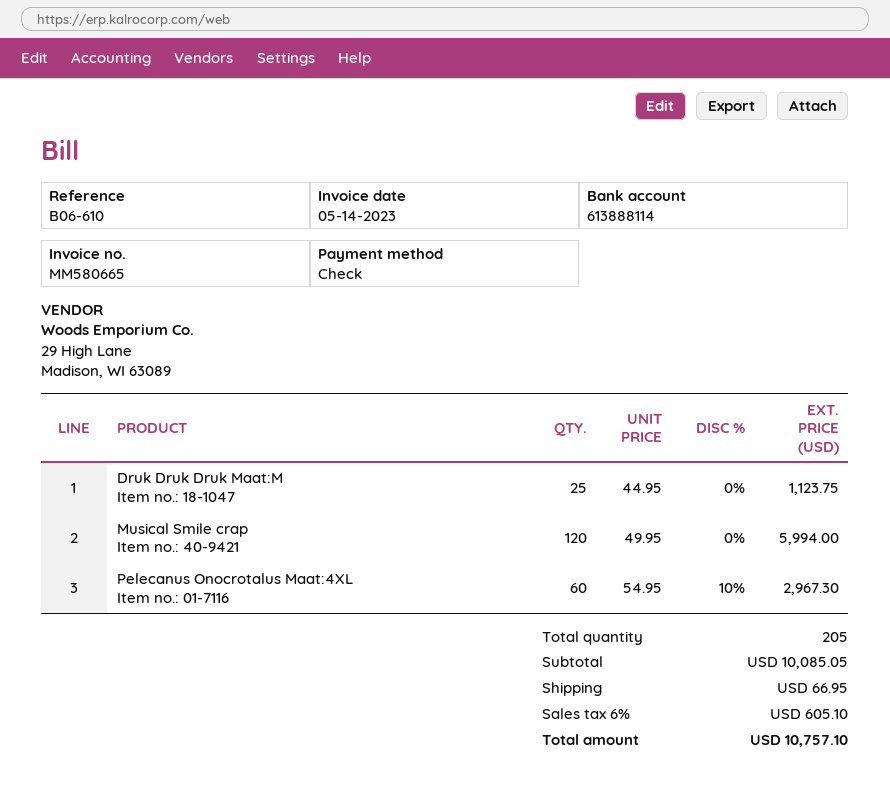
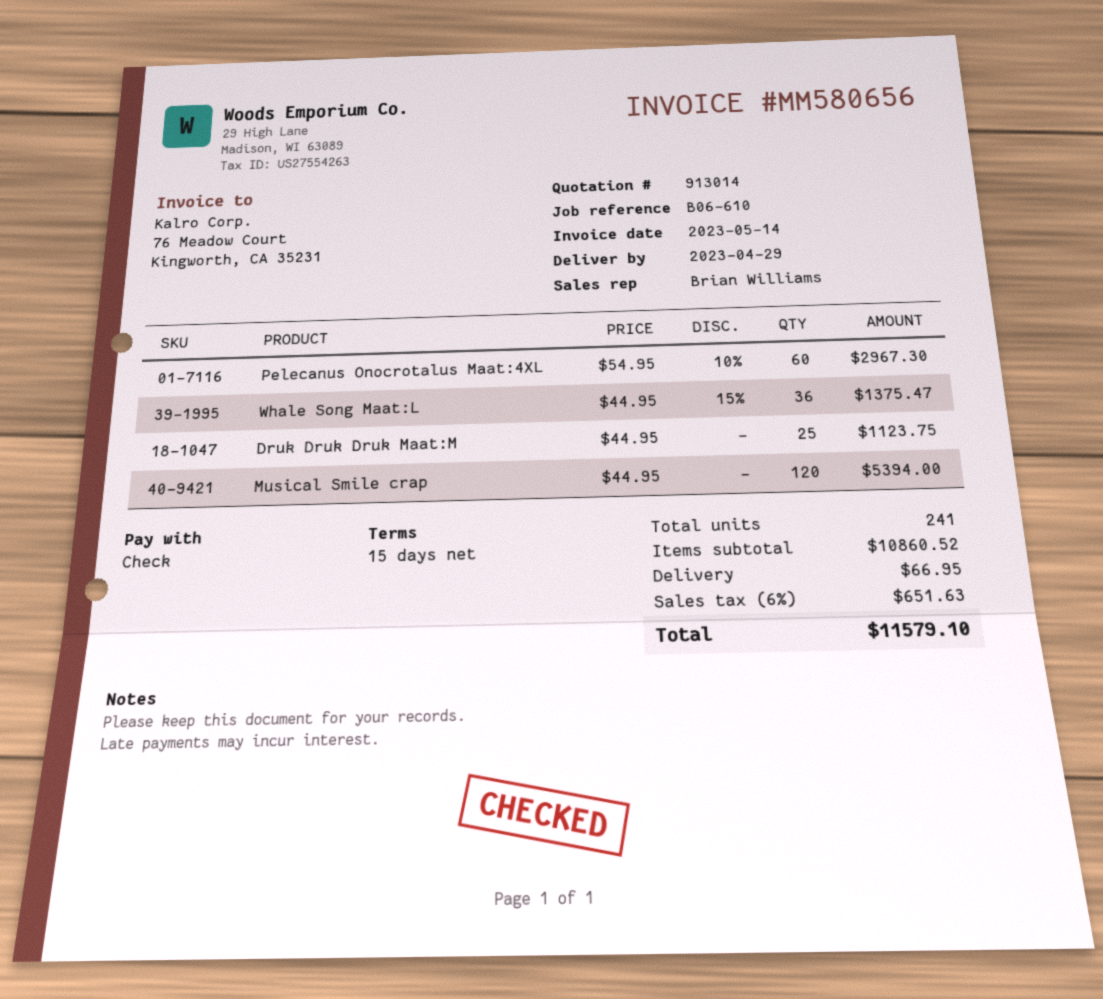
invoice number: MM580665 -> MM580656
Musical Smile crap: 120 x 49.95 = 5994.00 -> 120 x 44.95 = 5394.00
Whale Song Maat:L: none -> 36 x 44.95 - 15% = 1375.47
total quantity: 205 -> 241
subtotal: 10085.05 -> 10860.52
tax: 6% = 605.10 -> 6% = 651.63
total: 10757.10 -> 11579.10

